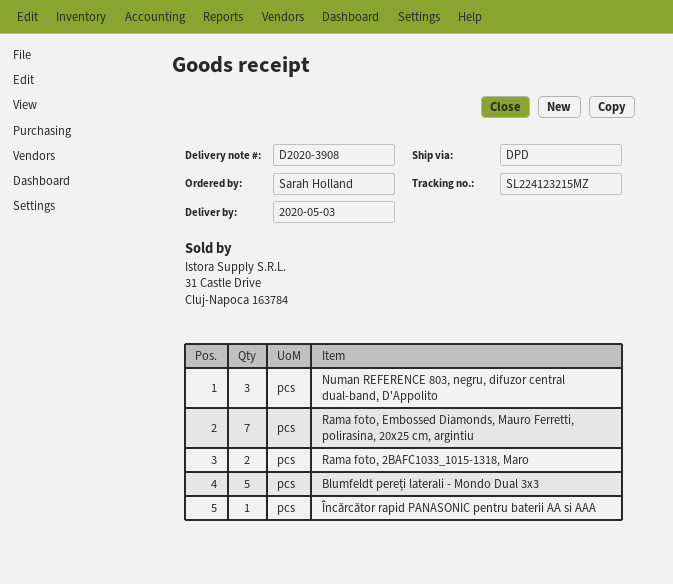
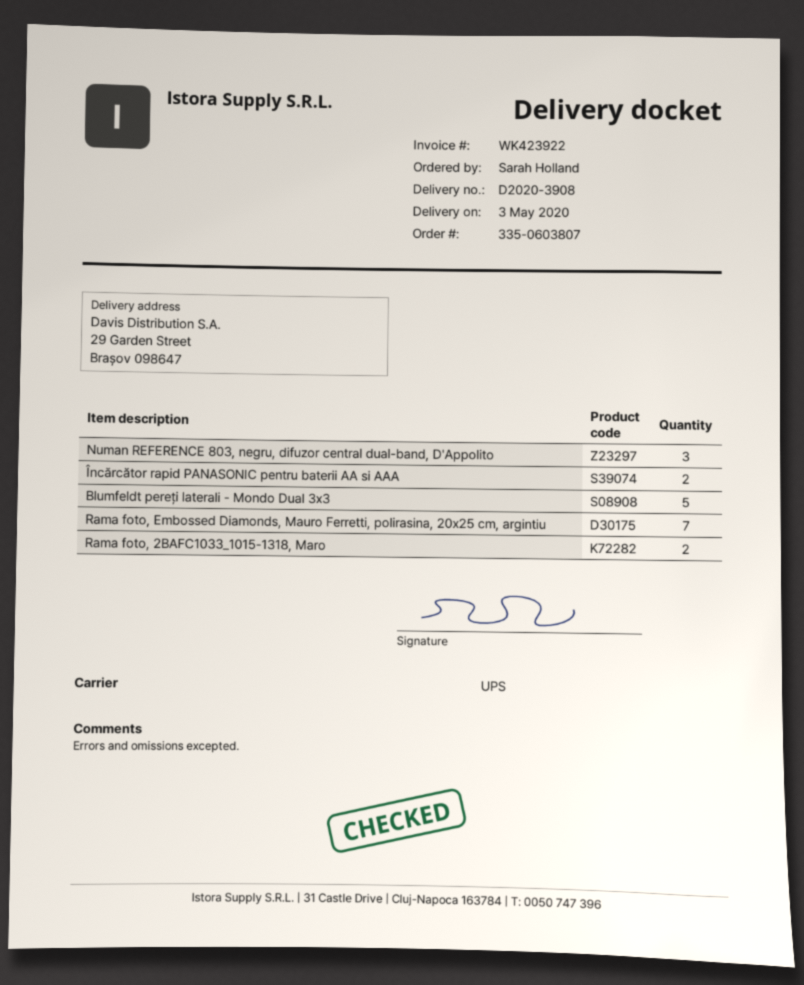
shipping method: DPD -> UPS
Încărcător rapid PANASONIC pentru baterii AA si AAA: 1 -> 2

